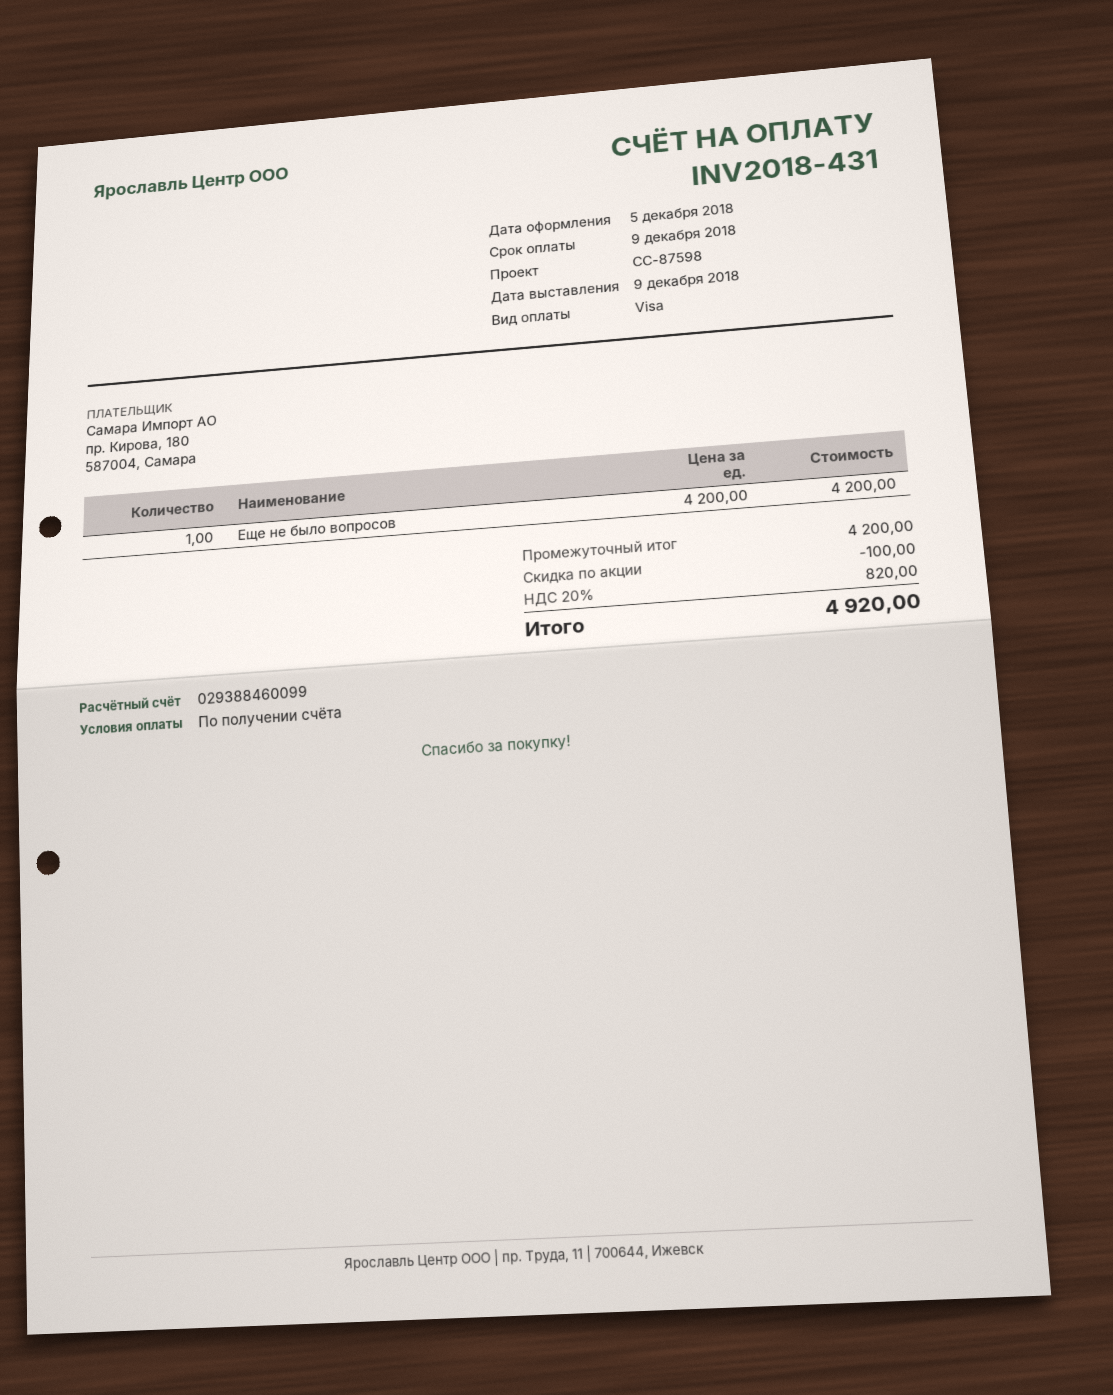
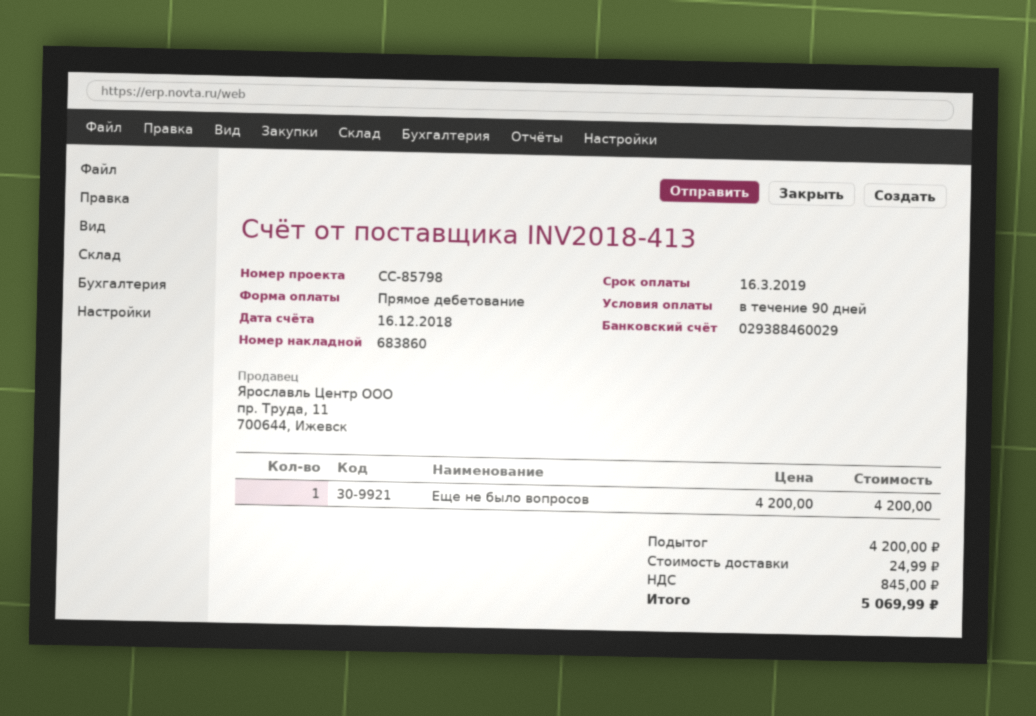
invoice number: INV2018-431 -> INV2018-413
invoice date: 2018-12-09 -> 2018-12-16
payment terms: on receipt -> 90 days
due date: 2018-12-09 -> 2019-03-16
reference: CC-87598 -> CC-85798
payment method: Visa -> direct debit
bank account: 029388460099 -> 029388460029
discount: 100.00 -> none
shipping: none -> 24.99
tax: 820.00 -> 845.00
total: 4920.00 -> 5069.99

